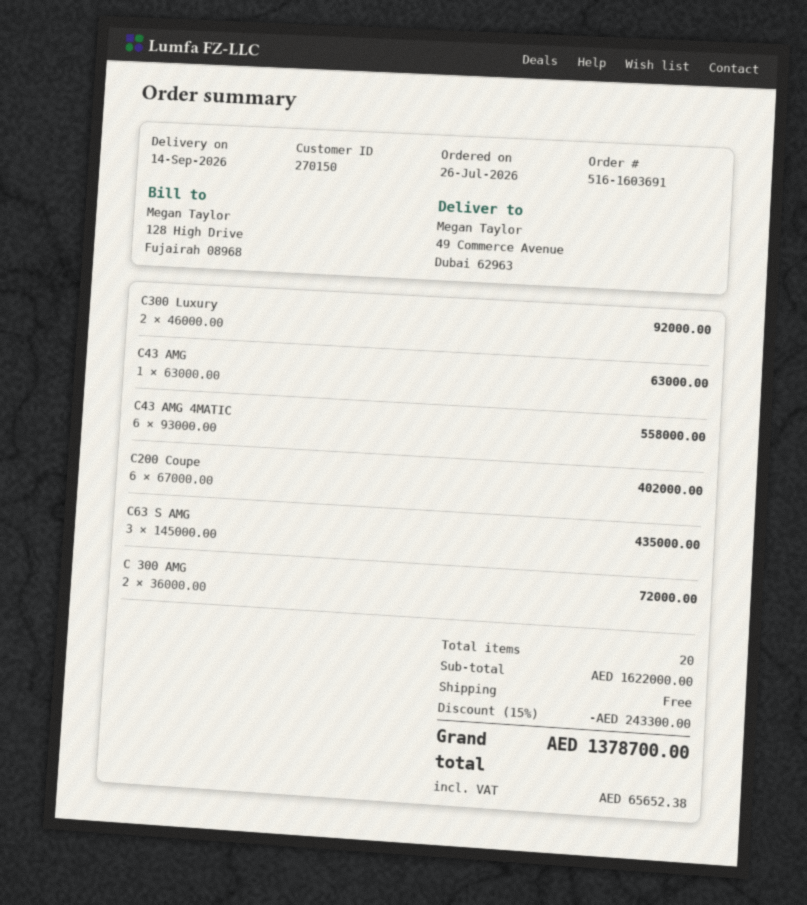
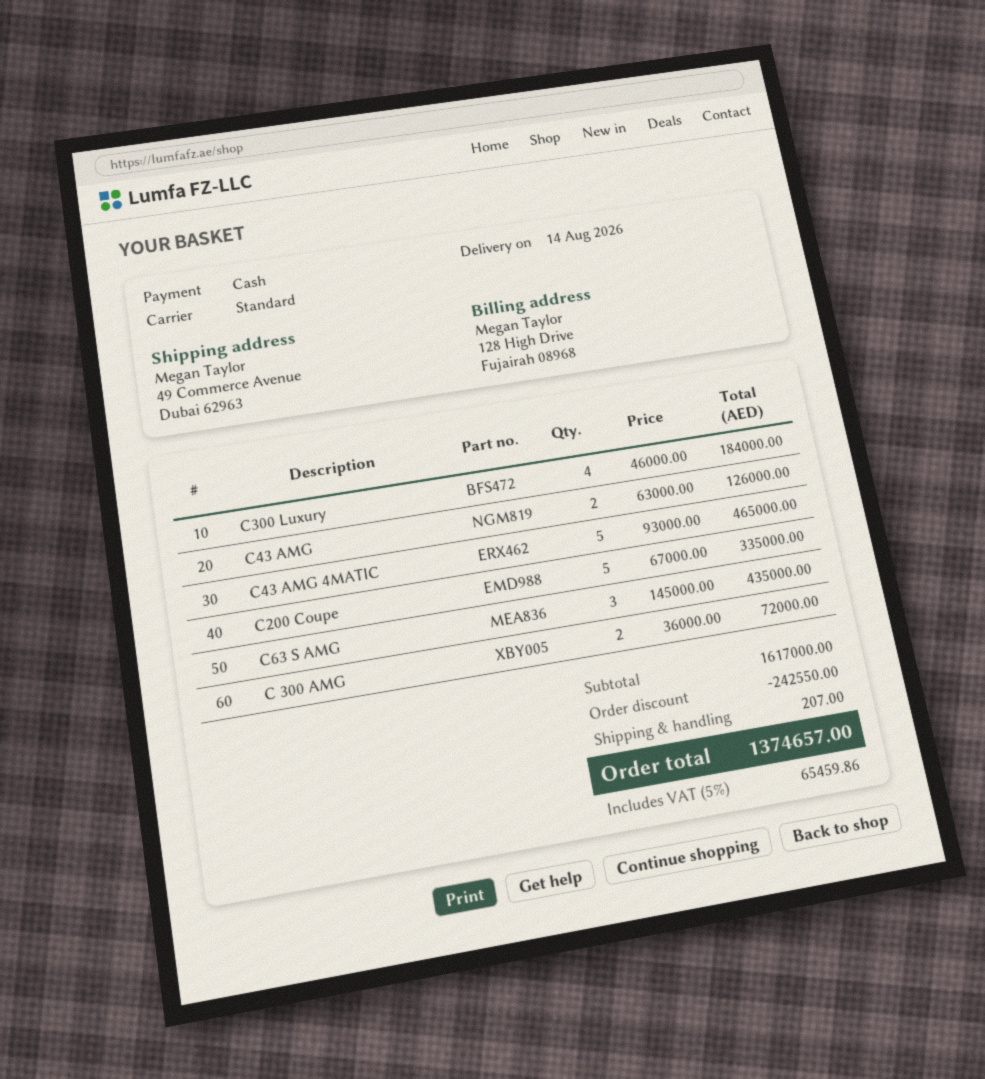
delivery date: 2026-09-14 -> 2026-08-14
C300 Luxury: 2 x 46000.00 = 92000.00 -> 4 x 46000.00 = 184000.00
C43 AMG: 1 x 63000.00 = 63000.00 -> 2 x 63000.00 = 126000.00
C43 AMG 4MATIC: 6 x 93000.00 = 558000.00 -> 5 x 93000.00 = 465000.00
C200 Coupe: 6 x 67000.00 = 402000.00 -> 5 x 67000.00 = 335000.00
subtotal: 1622000.00 -> 1617000.00
discount: 243300.00 -> 242550.00
shipping: 0.00 -> 207.00
tax: 65652.38 -> 65459.86
total: 1378700.00 -> 1374657.00

